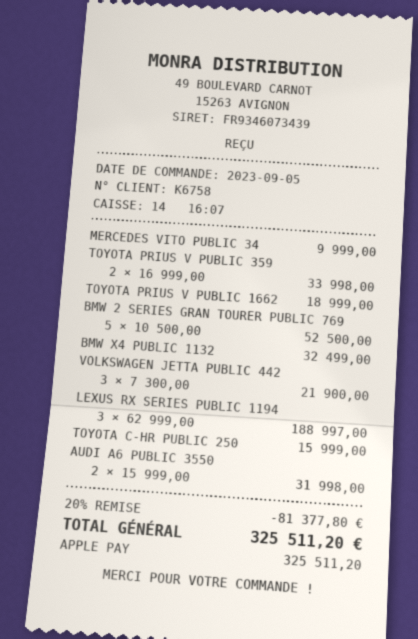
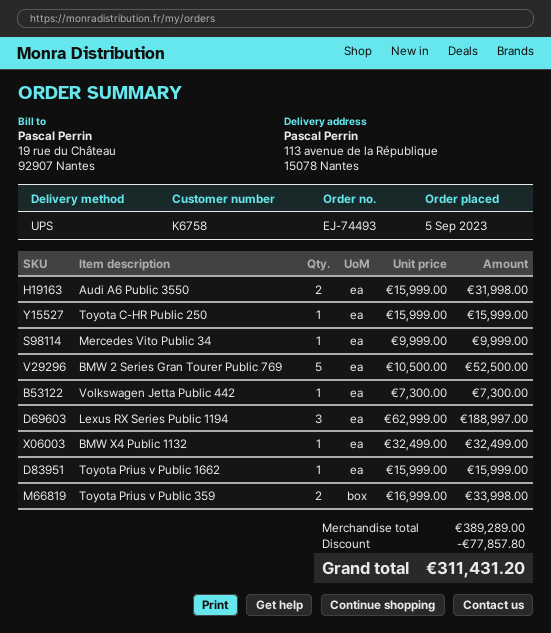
TOYOTA PRIUS V PUBLIC 1662: 1 x 18999.00 = 18999.00 -> 1 x 15999.00 = 15999.00
VOLKSWAGEN JETTA PUBLIC 442: 3 x 7300.00 = 21900.00 -> 1 x 7300.00 = 7300.00
discount: 81377.80 -> 77857.80
total: 325511.20 -> 311431.20

